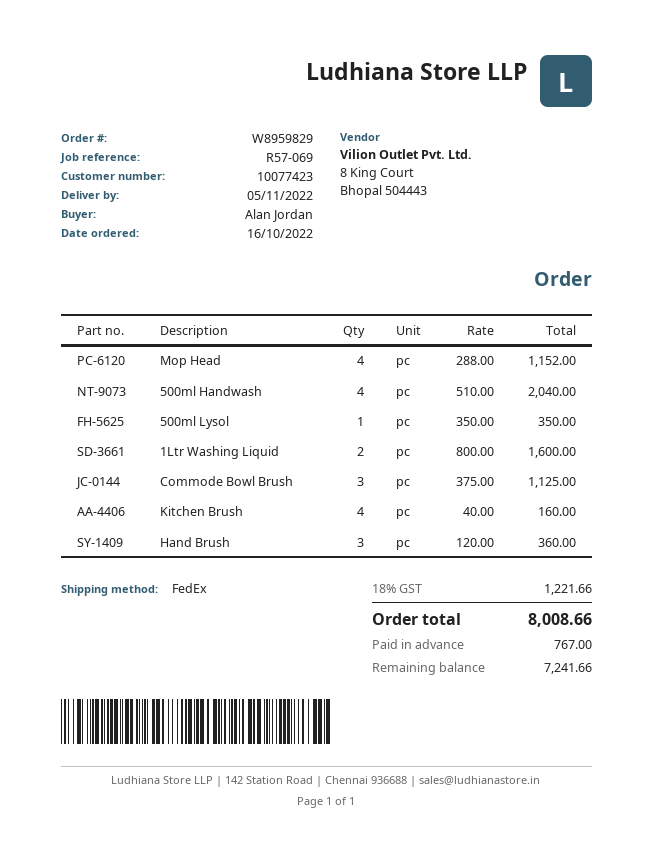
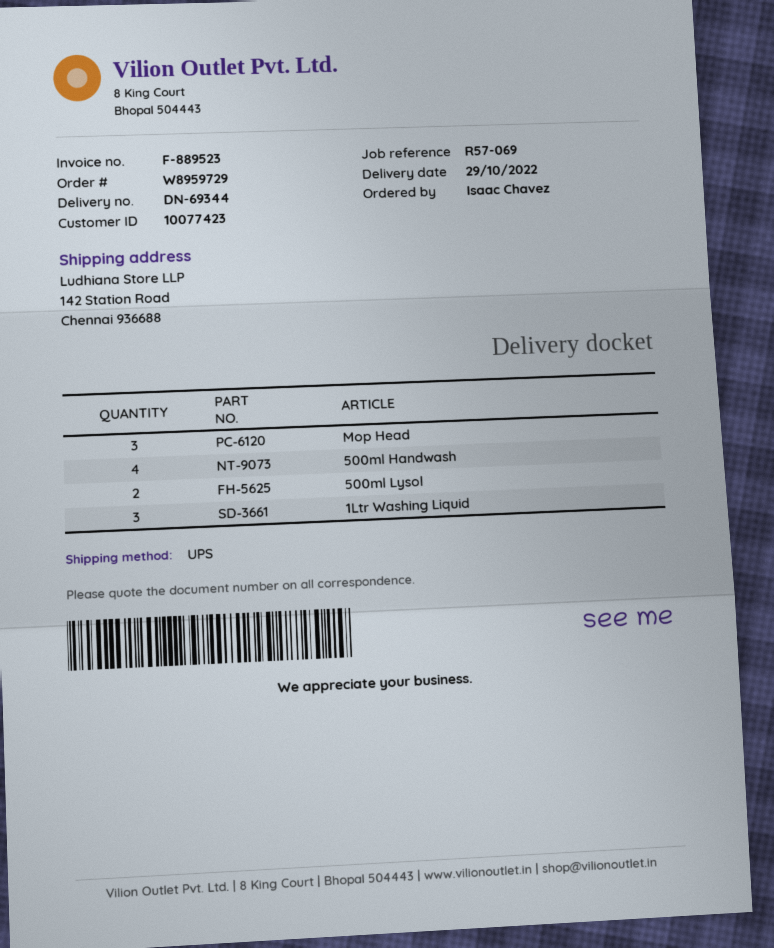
order number: W8959829 -> W8959729
delivery date: 2022-11-05 -> 2022-10-29
ordered by: Alan Jordan -> Isaac Chavez
shipping method: FedEx -> UPS
Mop Head: 4 -> 3
500ml Lysol: 1 -> 2
1Ltr Washing Liquid: 2 -> 3
Commode Bowl Brush: 3 -> none
Kitchen Brush: 4 -> none
Hand Brush: 3 -> none

